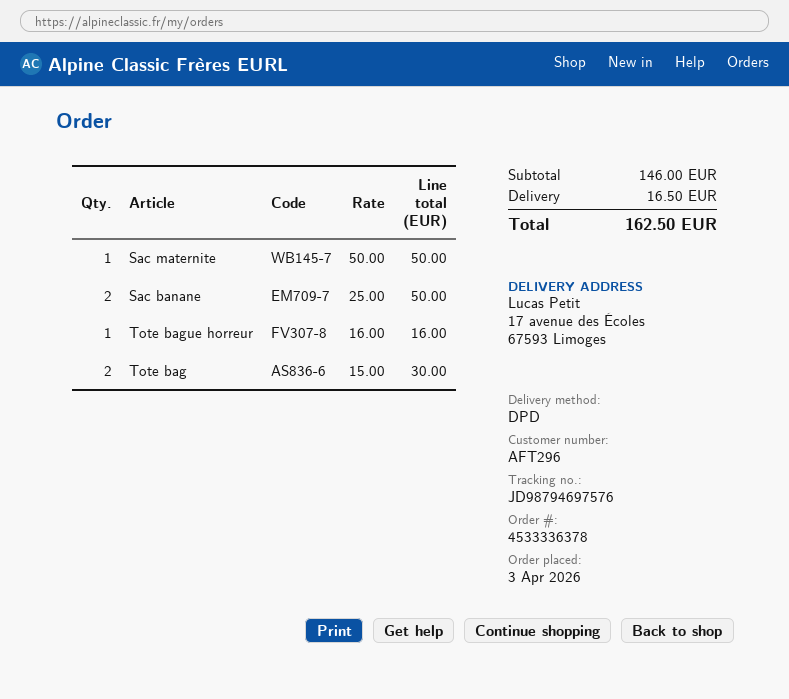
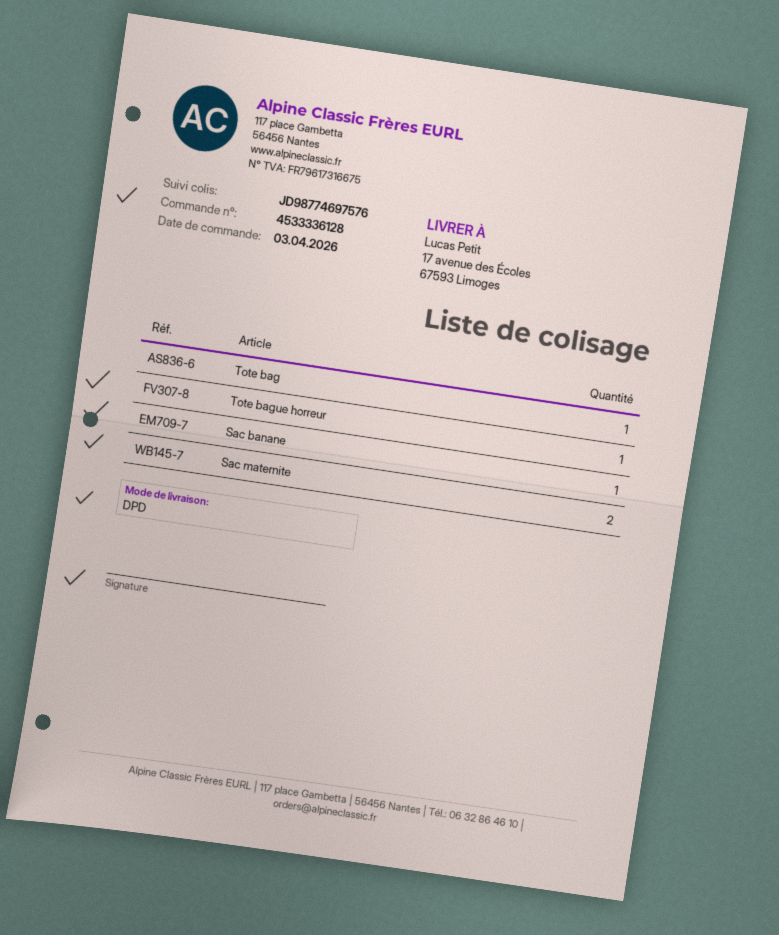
order number: 4533336378 -> 4533336128
tracking number: JD98794697576 -> JD98774697576
Sac maternite: 1 -> 2
Sac banane: 2 -> 1
Tote bag: 2 -> 1

